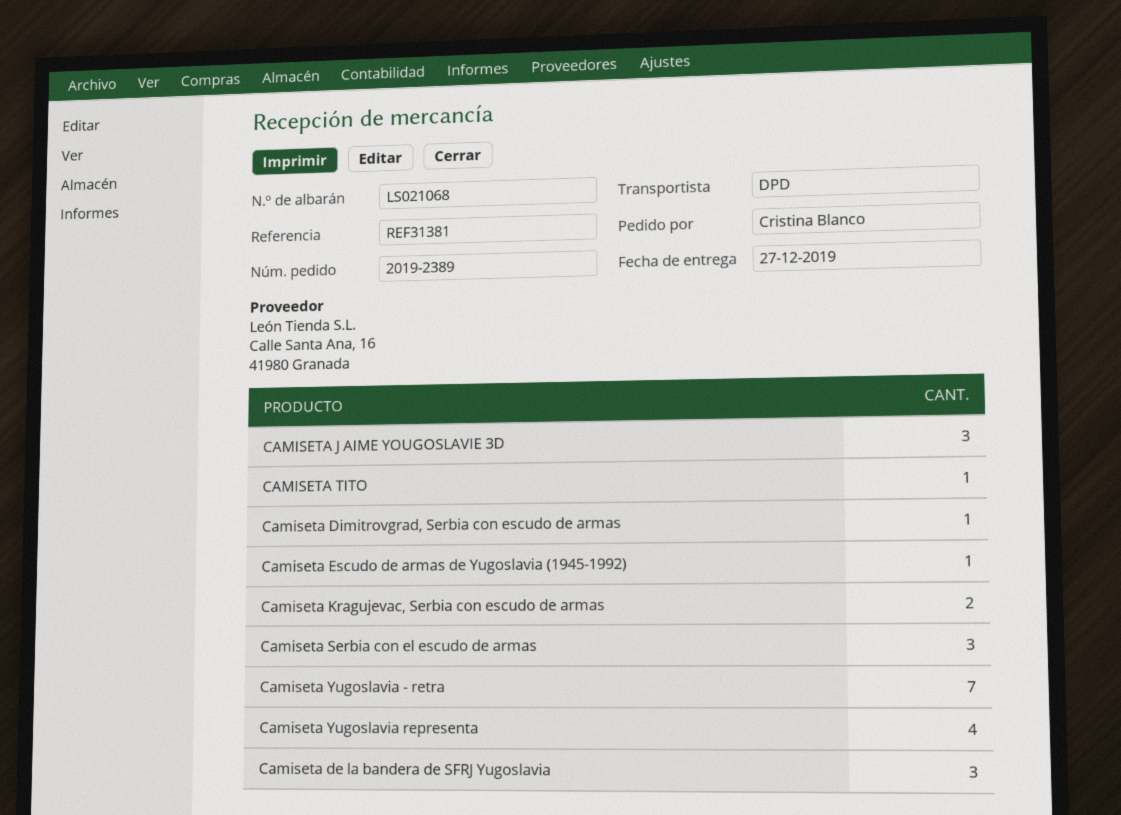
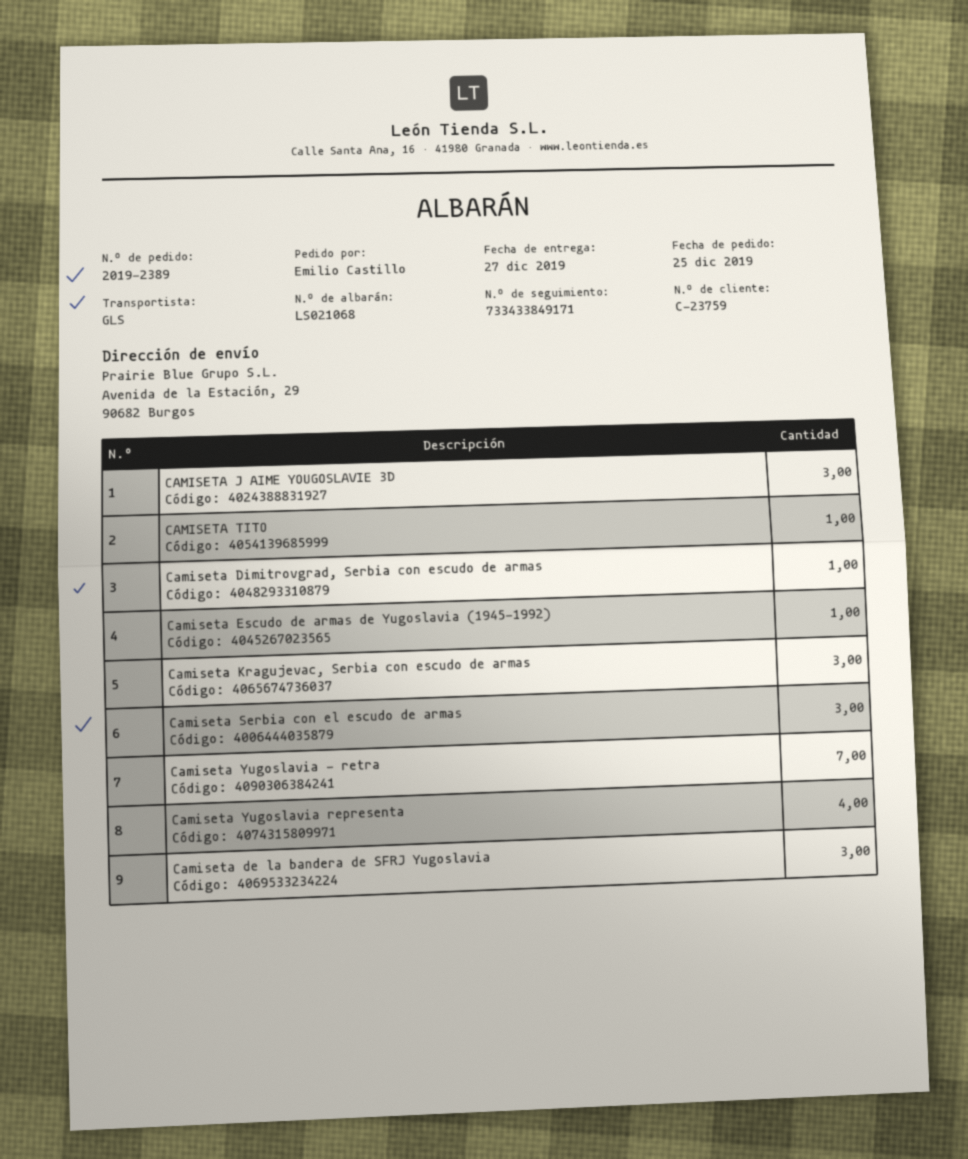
ordered by: Cristina Blanco -> Emilio Castillo
shipping method: DPD -> GLS
Camiseta Kragujevac, Serbia con escudo de armas: 2 -> 3

